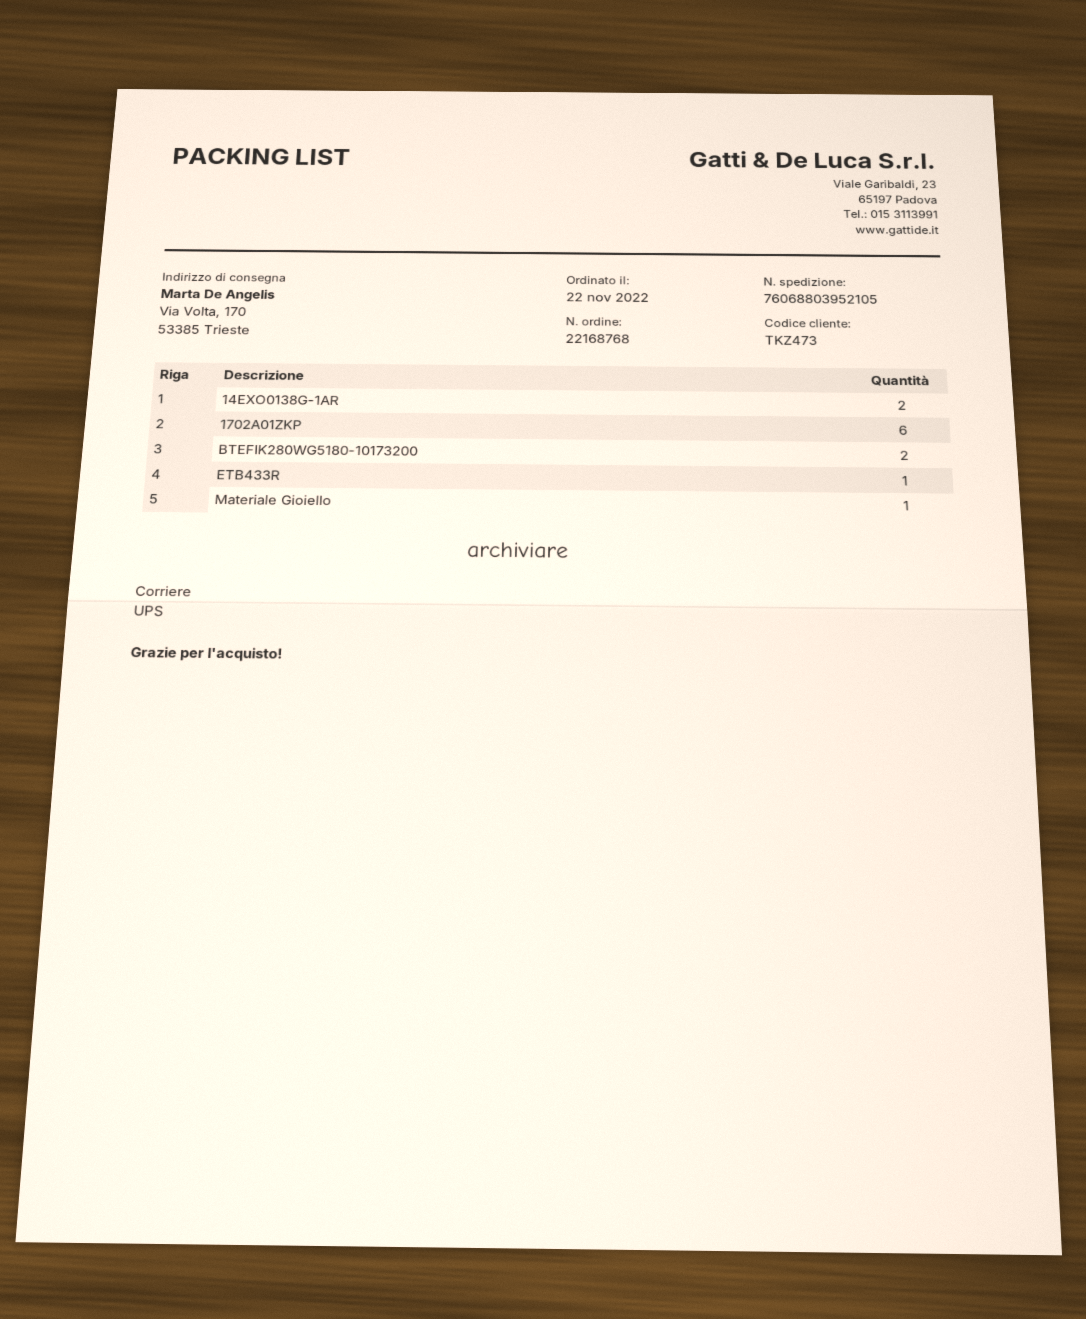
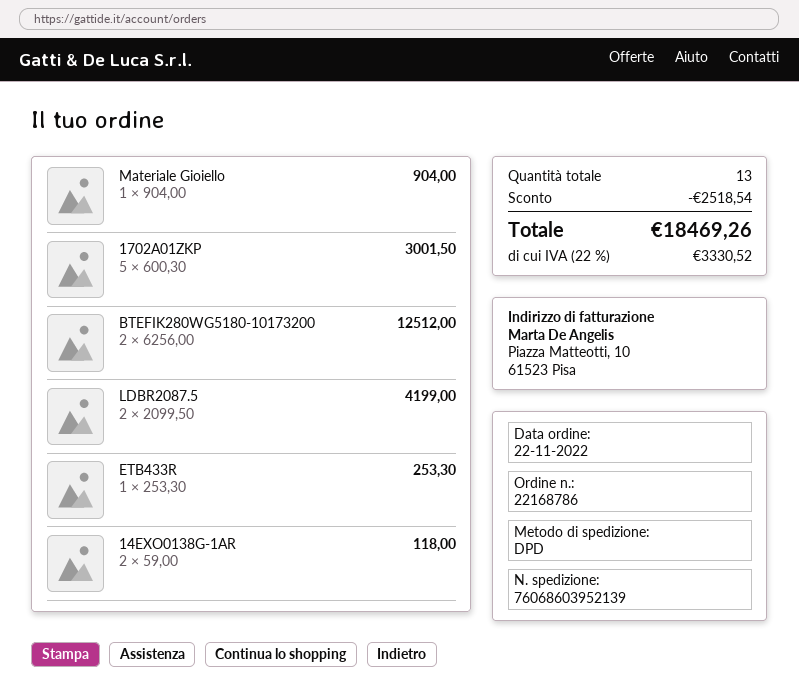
order number: 22168768 -> 22168786
shipping method: UPS -> DPD
tracking number: 76068803952105 -> 76068603952139
1702A01ZKP: 6 -> 5
LDBR2087.5: none -> 2

